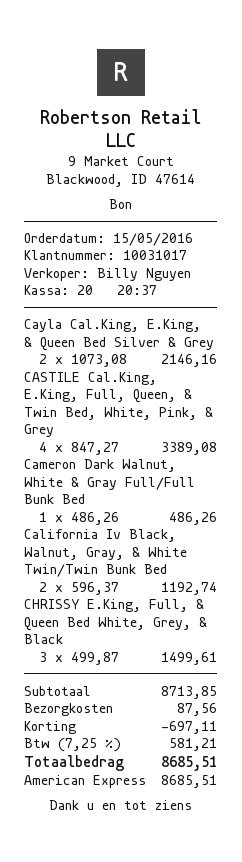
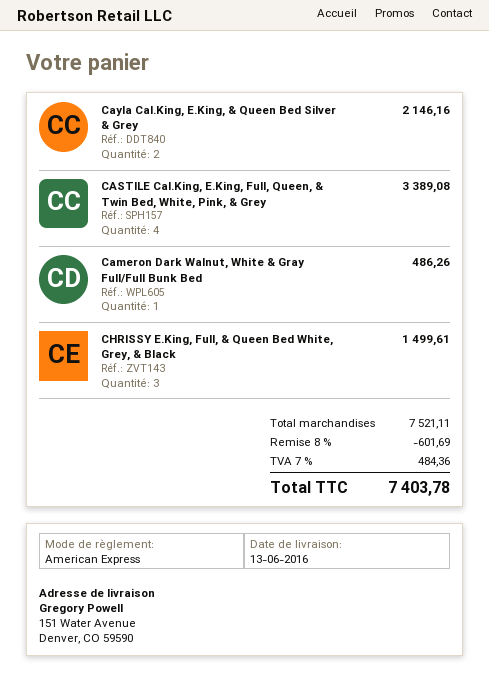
California Iv Black, Walnut, Gray, & White Twin/Twin Bunk Bed: 2 for 1192.74 -> none
subtotal: 8713.85 -> 7521.11
discount: 697.11 -> 601.69
shipping: 87.56 -> none
tax: 7.25% = 581.21 -> 7% = 484.36
total: 8685.51 -> 7403.78

